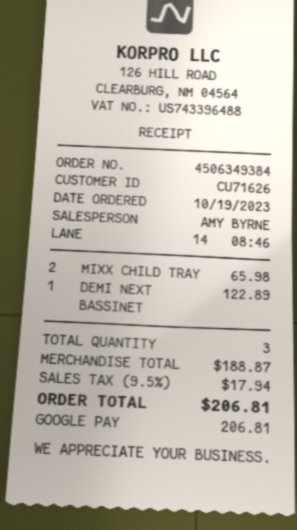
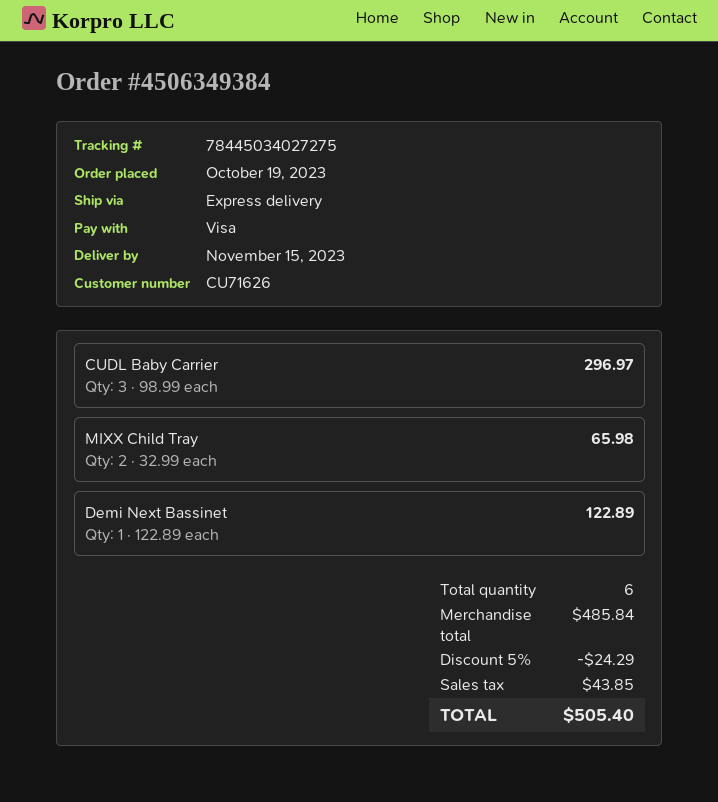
payment method: Google Pay -> Visa
CUDL Baby Carrier: none -> 3 for 296.97
total quantity: 3 -> 6
subtotal: 188.87 -> 485.84
discount: none -> 5% = 24.29
tax: 17.94 -> 43.85
total: 206.81 -> 505.40

